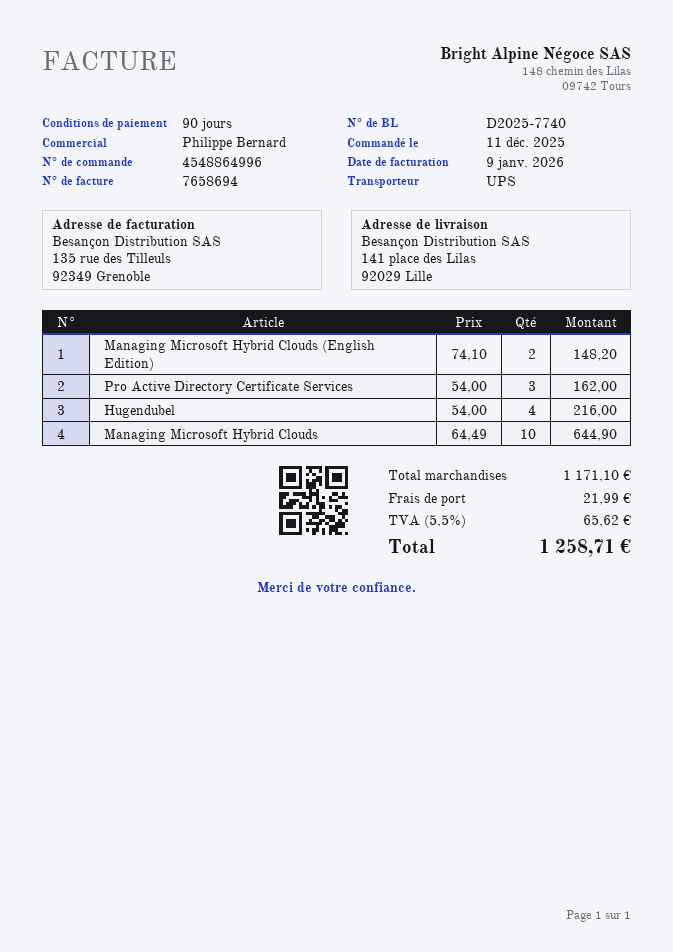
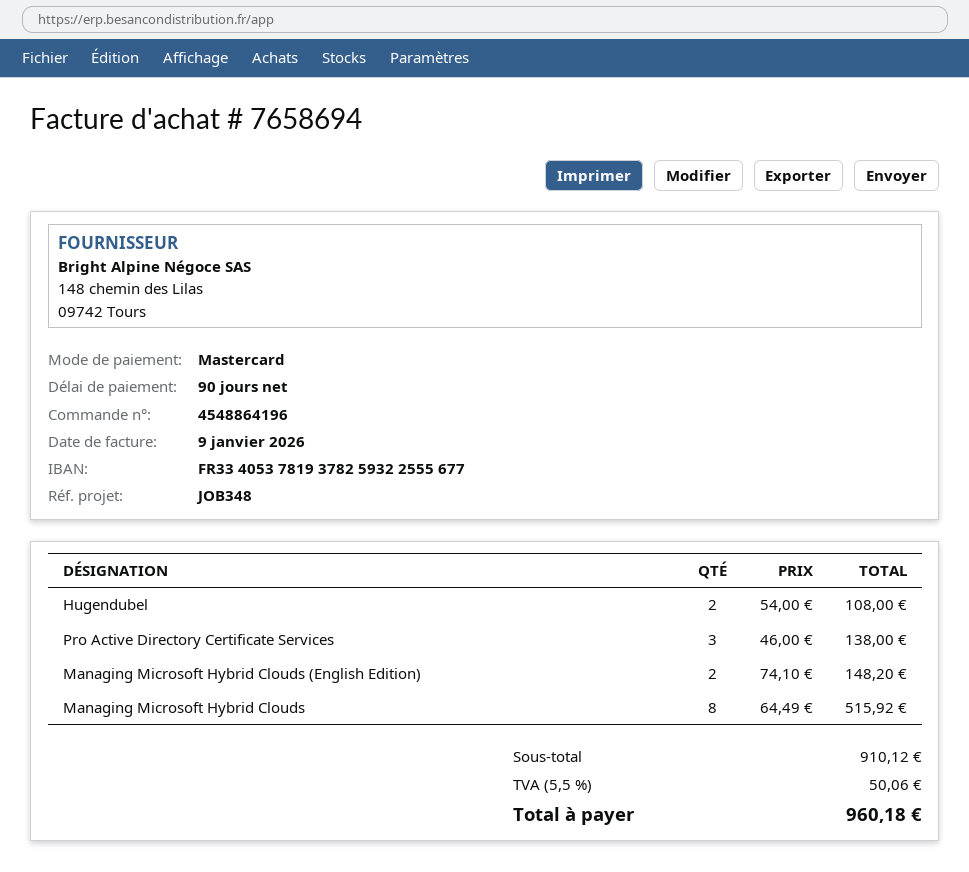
order number: 4548864996 -> 4548864196
Pro Active Directory Certificate Services: 3 x 54.00 = 162.00 -> 3 x 46.00 = 138.00
Hugendubel: 4 x 54.00 = 216.00 -> 2 x 54.00 = 108.00
Managing Microsoft Hybrid Clouds: 10 x 64.49 = 644.90 -> 8 x 64.49 = 515.92
subtotal: 1171.10 -> 910.12
shipping: 21.99 -> none
tax: 5.5% = 65.62 -> 5.5% = 50.06
total: 1258.71 -> 960.18

